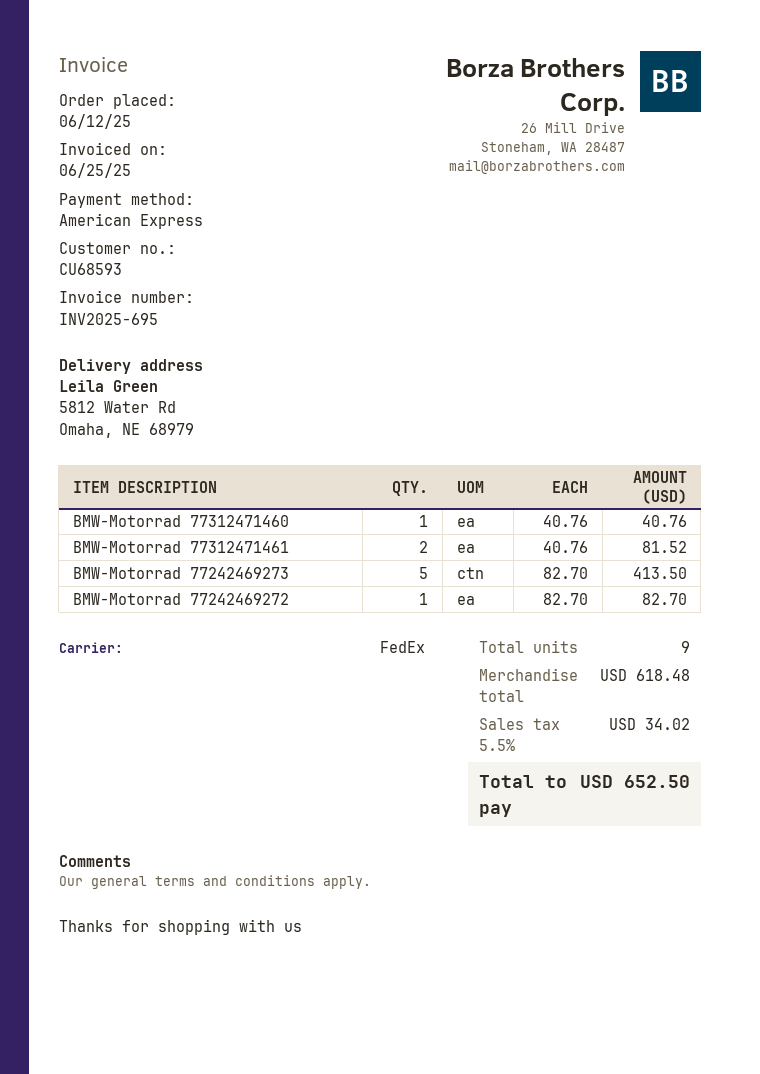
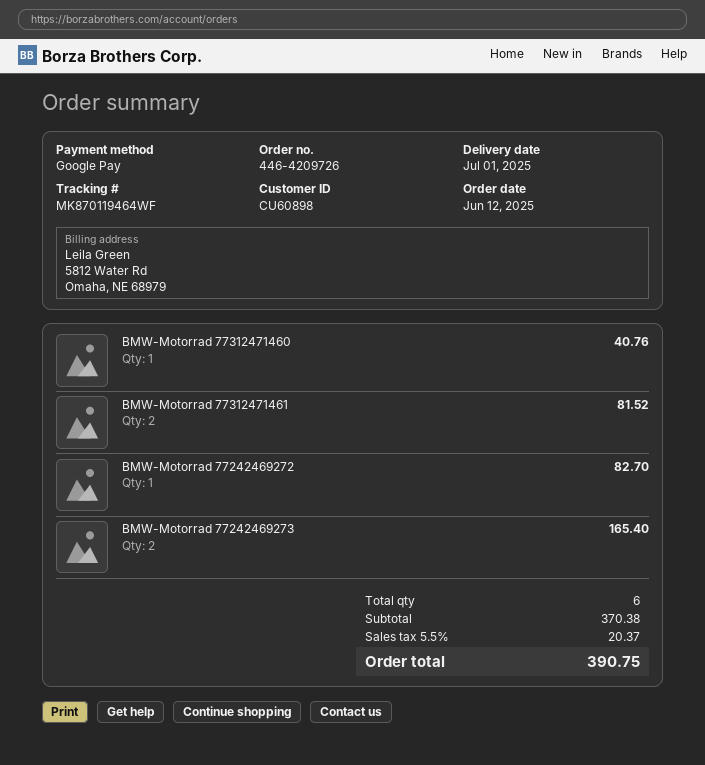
customer number: CU68593 -> CU60898
payment method: American Express -> Google Pay
BMW-Motorrad 77242469273: 5 for 413.50 -> 2 for 165.40
total quantity: 9 -> 6
subtotal: 618.48 -> 370.38
tax: 5.5% = 34.02 -> 5.5% = 20.37
total: 652.50 -> 390.75

